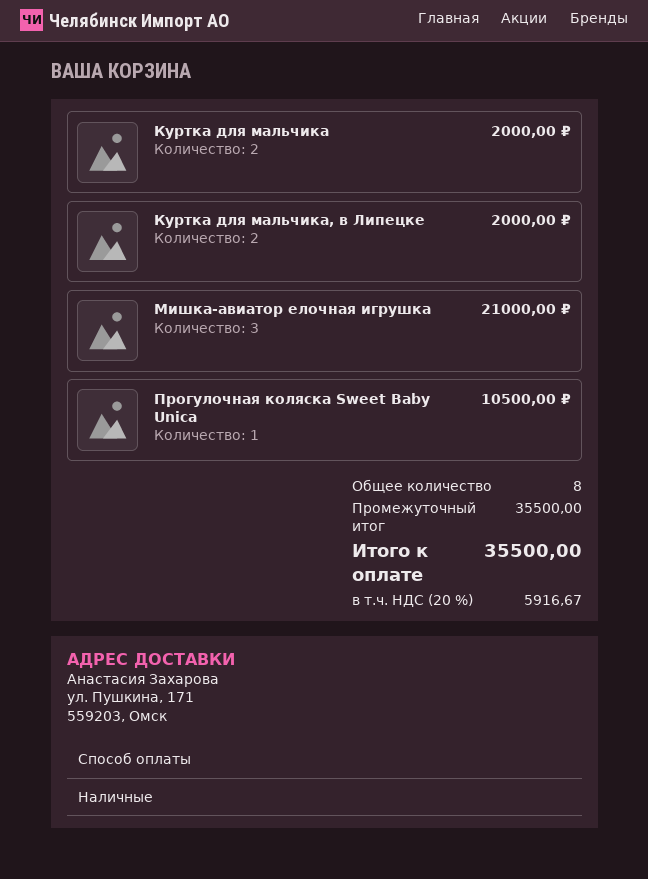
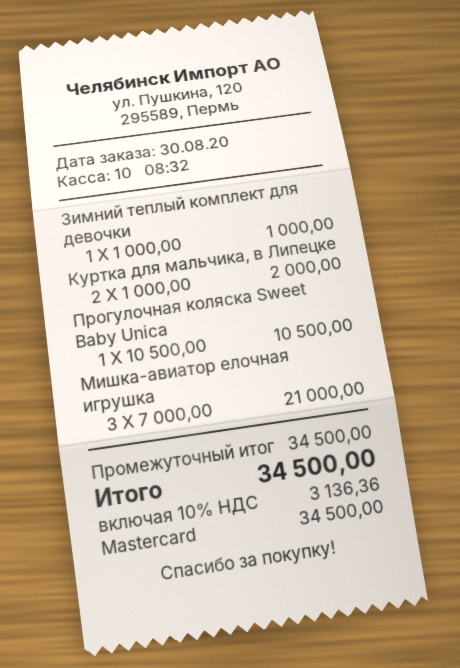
payment method: cash -> Mastercard
Куртка для мальчика: 2 for 2000.00 -> none
Зимний теплый комплект для девочки: none -> 1 for 1000.00
subtotal: 35500.00 -> 34500.00
tax: 20% = 5916.67 -> 10% = 3136.36
total: 35500.00 -> 34500.00

